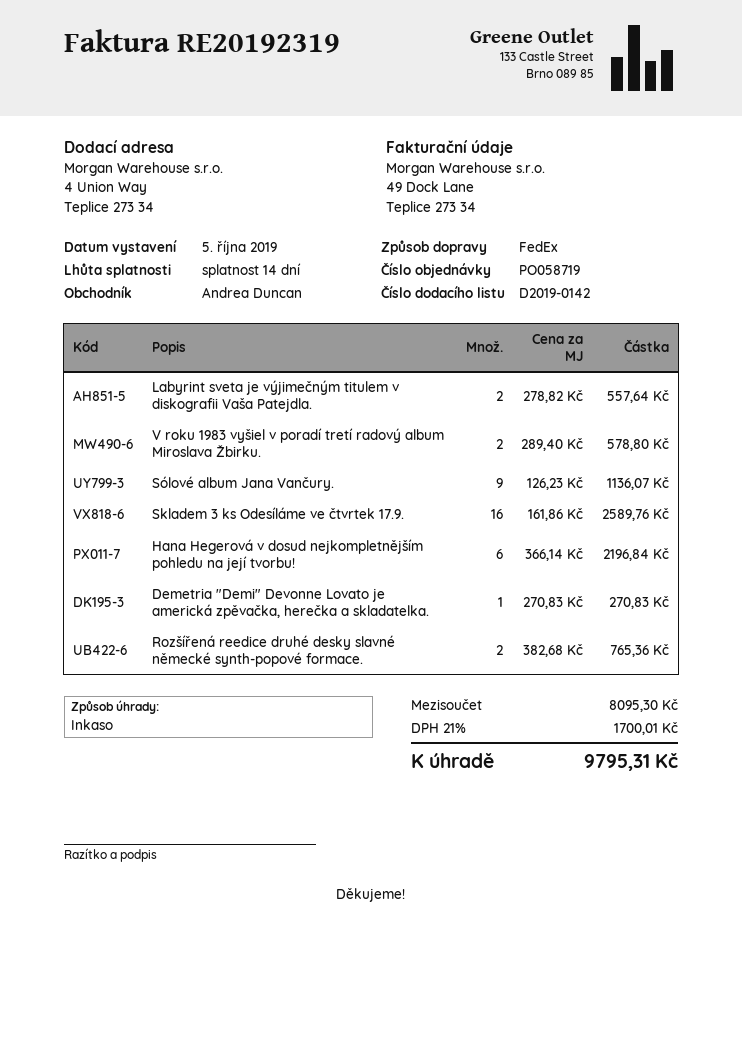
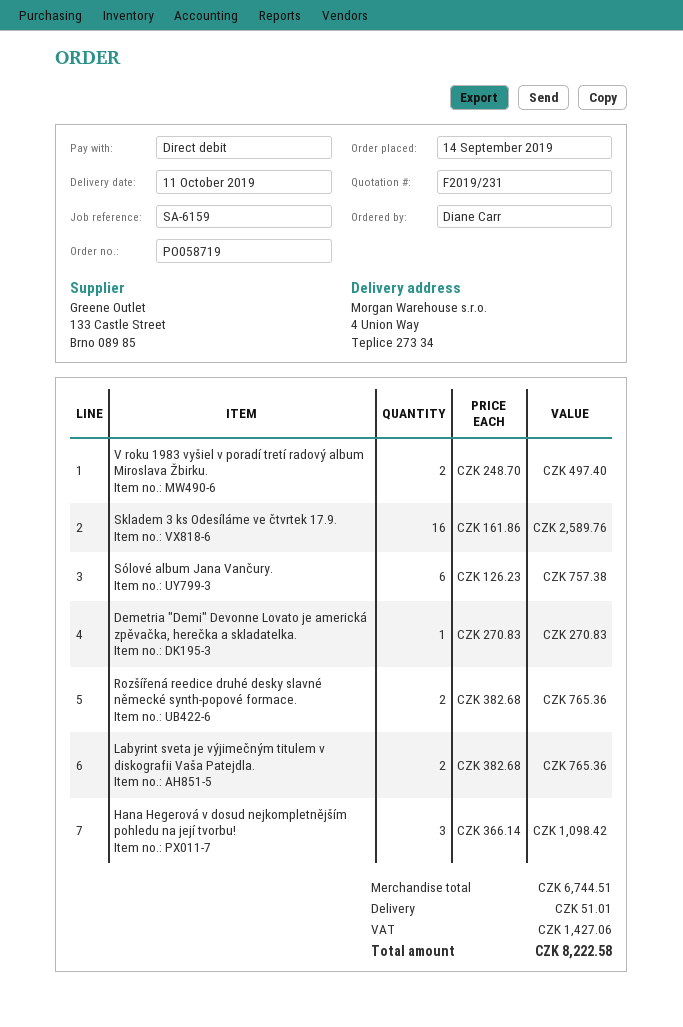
Labyrint sveta je výjimečným titulem v diskografii Vaša Patejdla.: 2 x 278.82 = 557.64 -> 2 x 382.68 = 765.36
V roku 1983 vyšiel v poradí tretí radový album Miroslava Žbirku.: 2 x 289.40 = 578.80 -> 2 x 248.70 = 497.40
Sólové album Jana Vančury.: 9 x 126.23 = 1136.07 -> 6 x 126.23 = 757.38
Hana Hegerová v dosud nejkompletnějším pohledu na její tvorbu!: 6 x 366.14 = 2196.84 -> 3 x 366.14 = 1098.42
subtotal: 8095.30 -> 6744.51
shipping: none -> 51.01
tax: 1700.01 -> 1427.06
total: 9795.31 -> 8222.58

